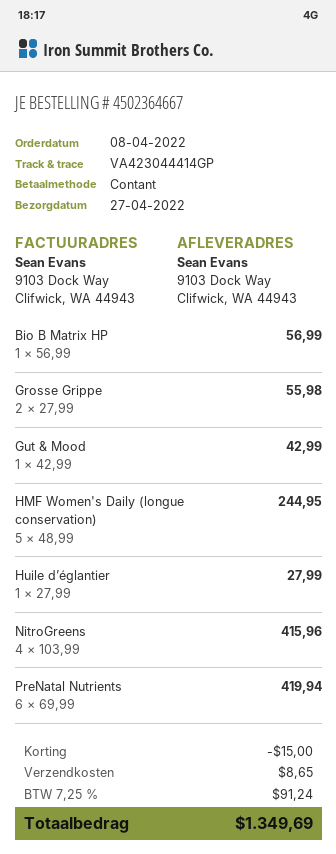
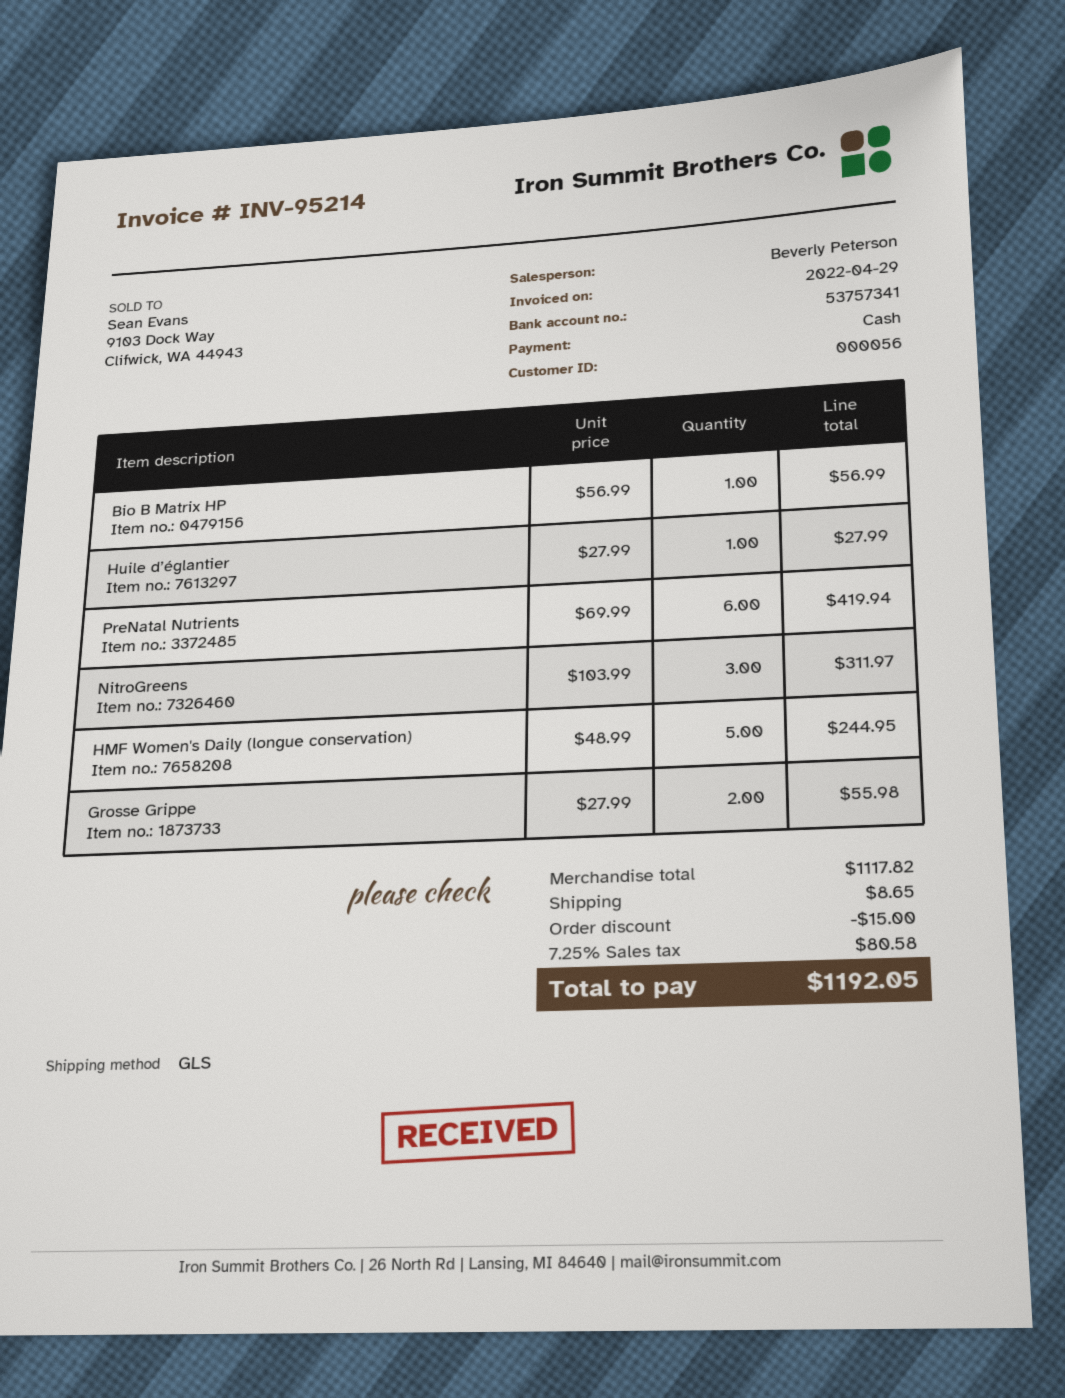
Gut & Mood: 1 x 42.99 = 42.99 -> none
NitroGreens: 4 x 103.99 = 415.96 -> 3 x 103.99 = 311.97
tax: 7.25% = 91.24 -> 7.25% = 80.58
total: 1349.69 -> 1192.05

